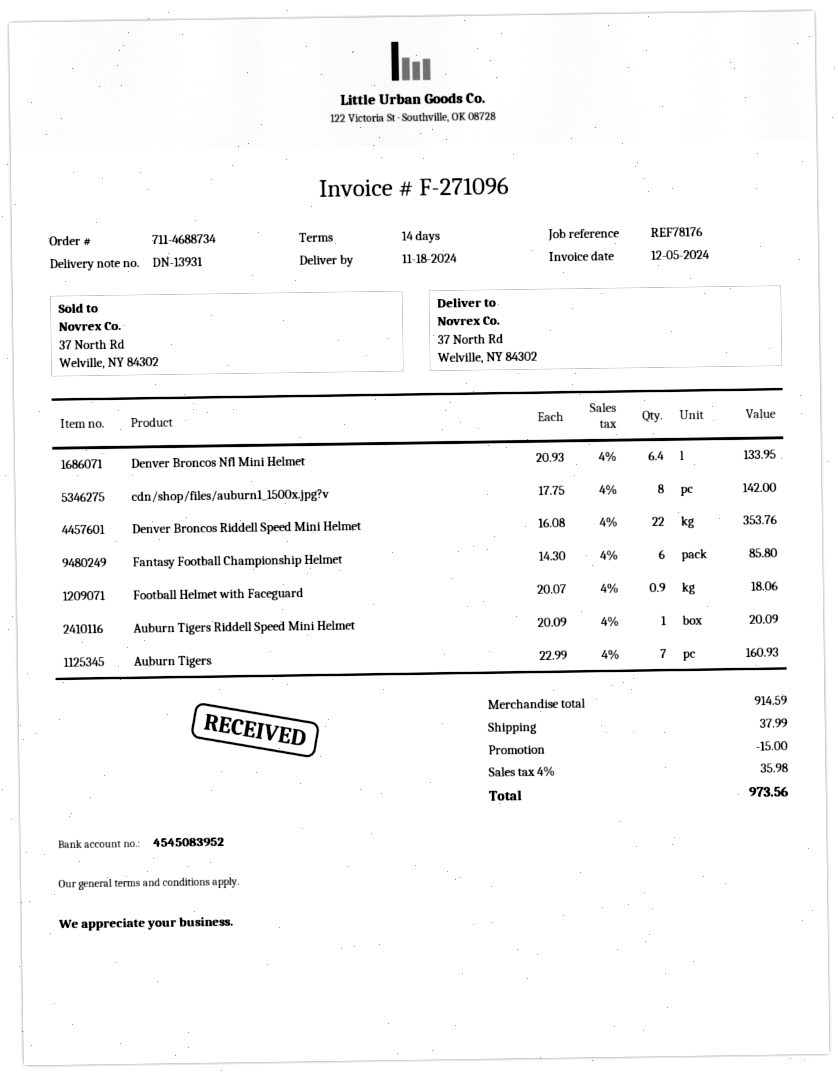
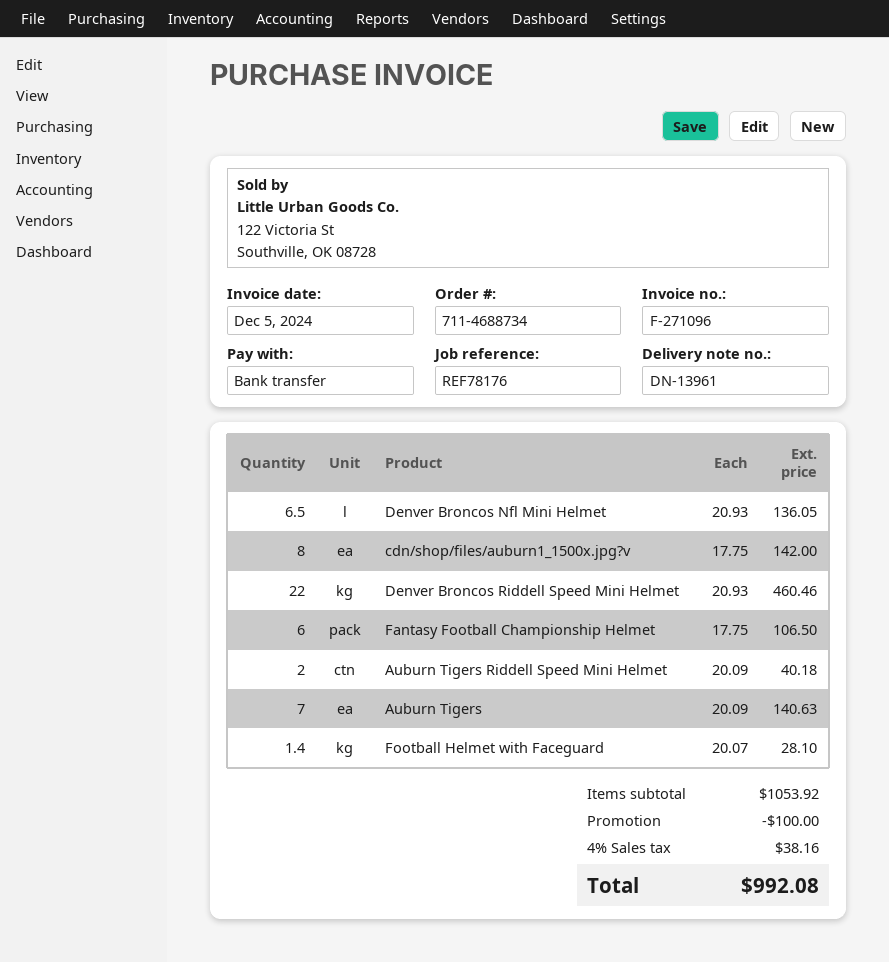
delivery note number: DN-13931 -> DN-13961
Denver Broncos Nfl Mini Helmet: 6.4 x 20.93 = 133.95 -> 6.5 x 20.93 = 136.05
Denver Broncos Riddell Speed Mini Helmet: 22 x 16.08 = 353.76 -> 22 x 20.93 = 460.46
Fantasy Football Championship Helmet: 6 x 14.30 = 85.80 -> 6 x 17.75 = 106.50
Football Helmet with Faceguard: 0.9 x 20.07 = 18.06 -> 1.4 x 20.07 = 28.10
Auburn Tigers Riddell Speed Mini Helmet: 1 x 20.09 = 20.09 -> 2 x 20.09 = 40.18
Auburn Tigers: 7 x 22.99 = 160.93 -> 7 x 20.09 = 140.63
subtotal: 914.59 -> 1053.92
discount: 15.00 -> 100.00
shipping: 37.99 -> none
tax: 4% = 35.98 -> 4% = 38.16
total: 973.56 -> 992.08

